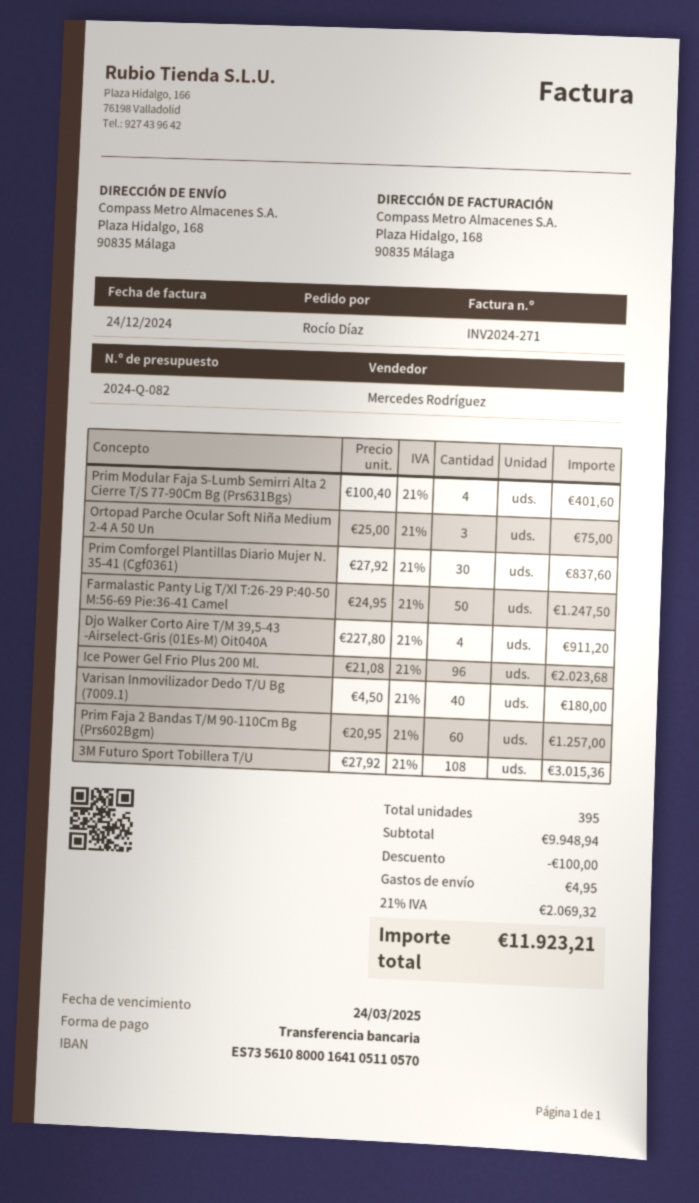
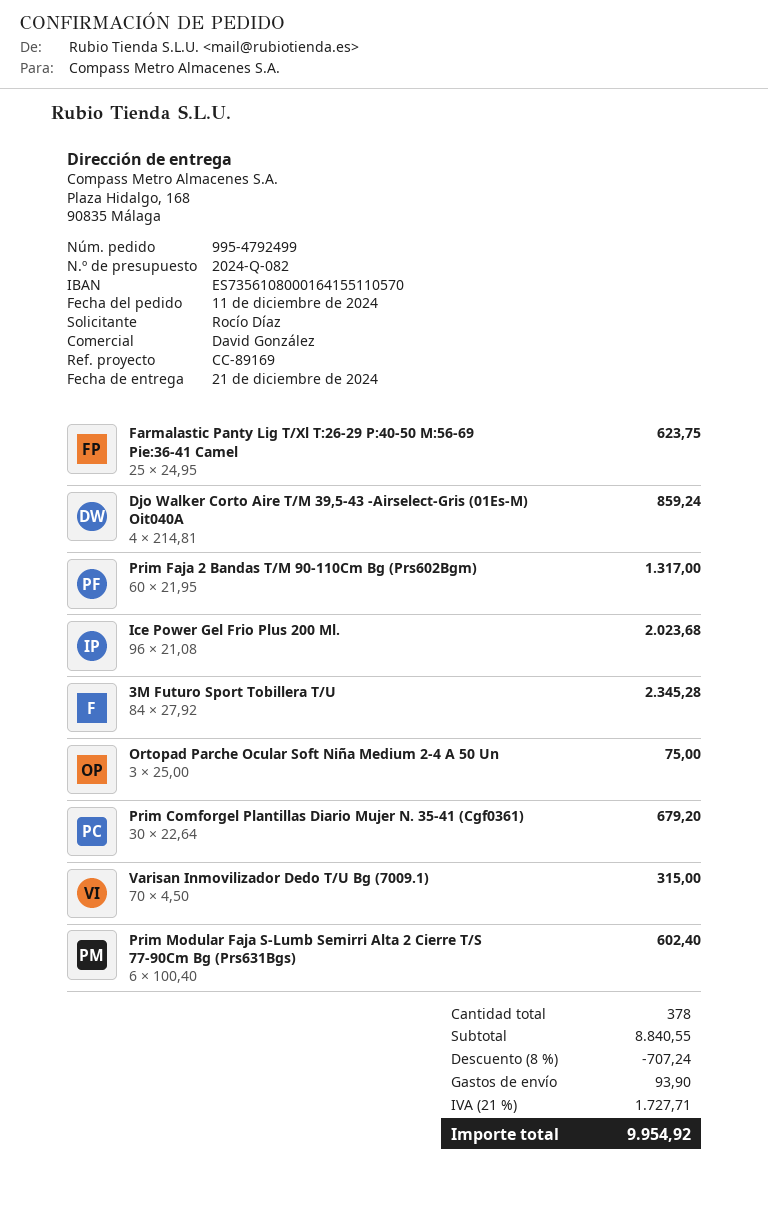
sales rep: Mercedes Rodríguez -> David González
bank account: ES7356108000164105110570 -> ES7356108000164155110570
Prim Modular Faja S-Lumb Semirri Alta 2 Cierre T/S 77-90Cm Bg (Prs631Bgs): 4 x 100.40 = 401.60 -> 6 x 100.40 = 602.40
Prim Comforgel Plantillas Diario Mujer N. 35-41 (Cgf0361): 30 x 27.92 = 837.60 -> 30 x 22.64 = 679.20
Farmalastic Panty Lig T/Xl T:26-29 P:40-50 M:56-69 Pie:36-41 Camel: 50 x 24.95 = 1247.50 -> 25 x 24.95 = 623.75
Djo Walker Corto Aire T/M 39,5-43 -Airselect-Gris (01Es-M) Oit040A: 4 x 227.80 = 911.20 -> 4 x 214.81 = 859.24
Varisan Inmovilizador Dedo T/U Bg (7009.1): 40 x 4.50 = 180.00 -> 70 x 4.50 = 315.00
Prim Faja 2 Bandas T/M 90-110Cm Bg (Prs602Bgm): 60 x 20.95 = 1257.00 -> 60 x 21.95 = 1317.00
3M Futuro Sport Tobillera T/U: 108 x 27.92 = 3015.36 -> 84 x 27.92 = 2345.28
total quantity: 395 -> 378
subtotal: 9948.94 -> 8840.55
discount: 100.00 -> 707.24
shipping: 4.95 -> 93.90
tax: 21% = 2069.32 -> 21% = 1727.71
total: 11923.21 -> 9954.92

